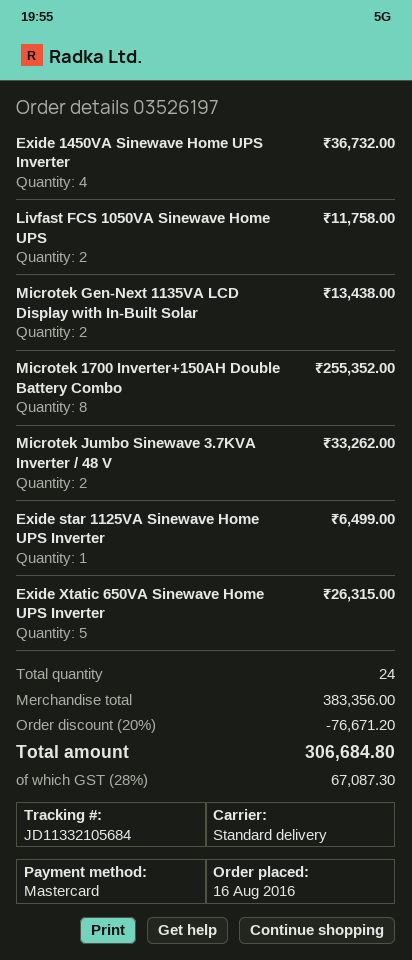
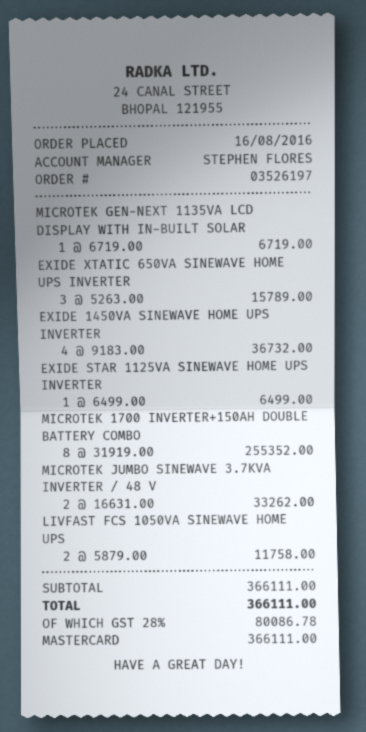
Microtek Gen-Next 1135VA LCD Display with In-Built Solar: 2 for 13438.00 -> 1 for 6719.00
Exide Xtatic 650VA Sinewave Home UPS Inverter: 5 for 26315.00 -> 3 for 15789.00
subtotal: 383356.00 -> 366111.00
discount: 20% = 76671.20 -> none
tax: 28% = 67087.30 -> 28% = 80086.78
total: 306684.80 -> 366111.00

